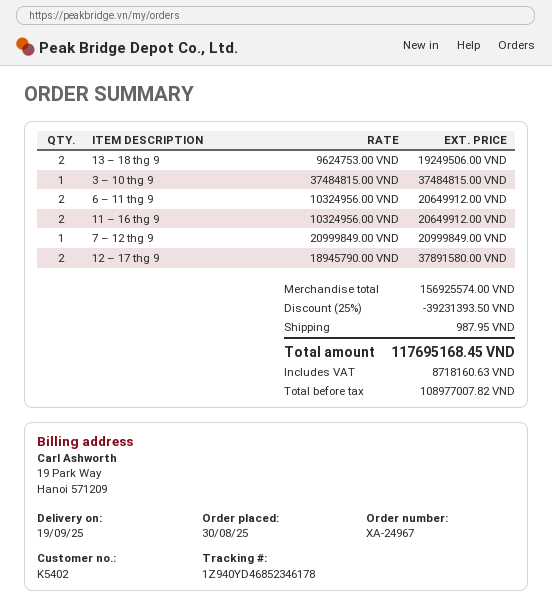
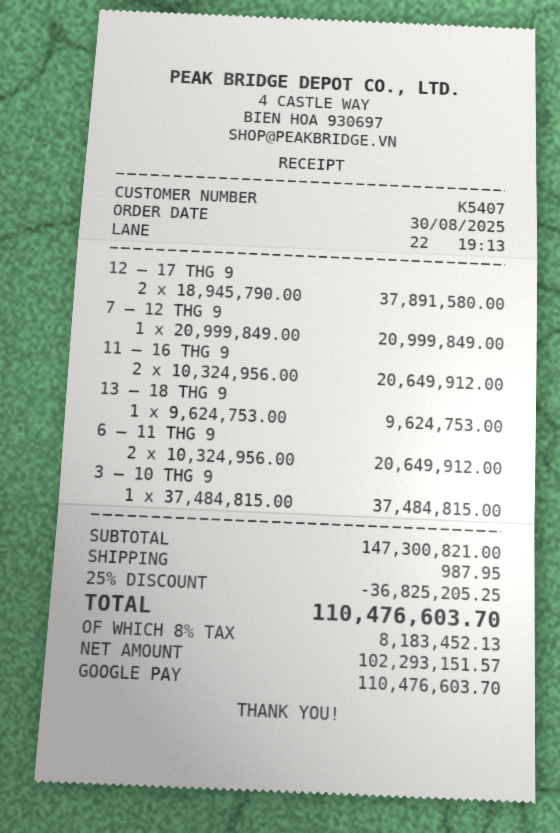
customer number: K5402 -> K5407
13 – 18 thg 9: 2 x 9624753.00 = 19249506.00 -> 1 x 9624753.00 = 9624753.00
subtotal: 156925574.00 -> 147300821.00
discount: 25% = 39231393.50 -> 25% = 36825205.25
net: 108977007.82 -> 102293151.57
tax: 8718160.63 -> 8183452.13
total: 117695168.45 -> 110476603.70

